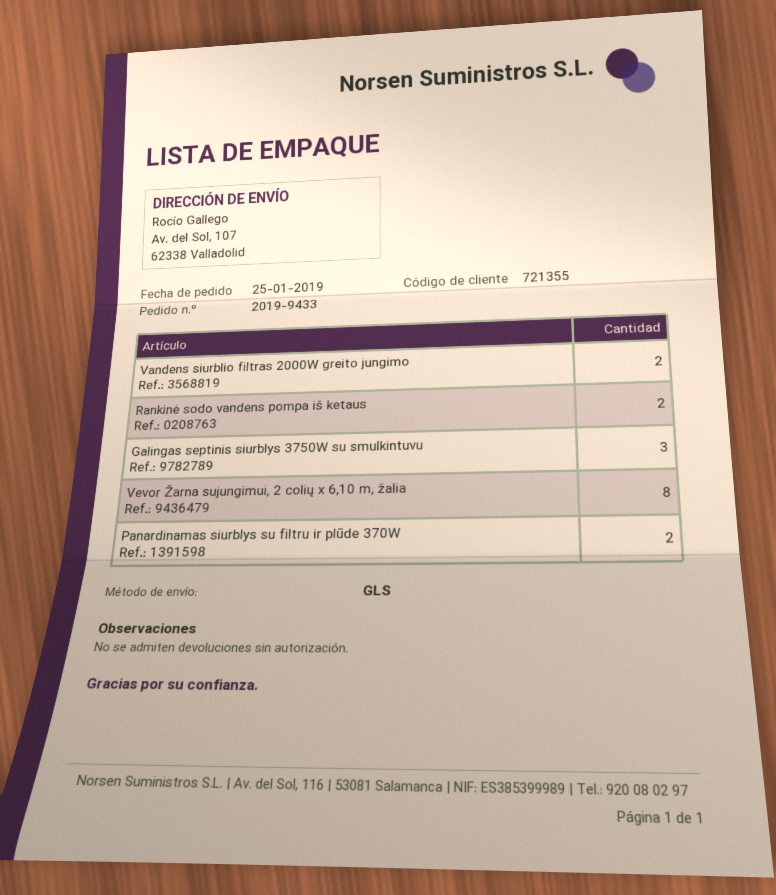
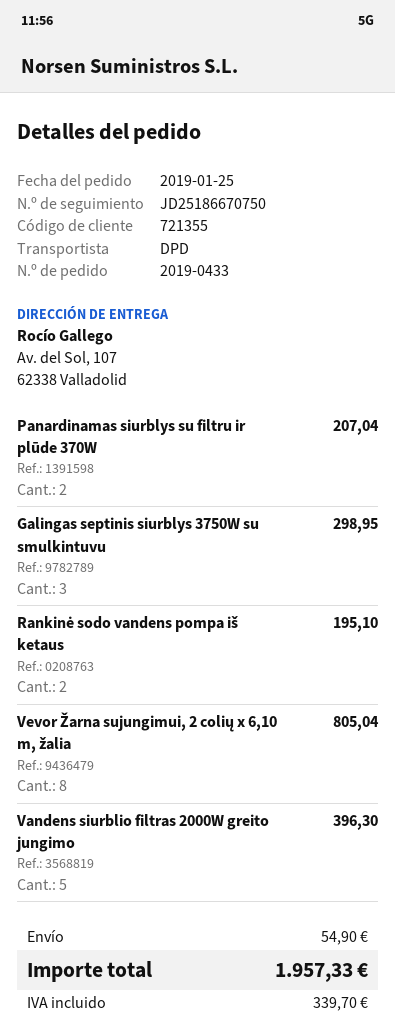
order number: 2019-9433 -> 2019-0433
shipping method: GLS -> DPD
Vandens siurblio filtras 2000W greito jungimo: 2 -> 5

